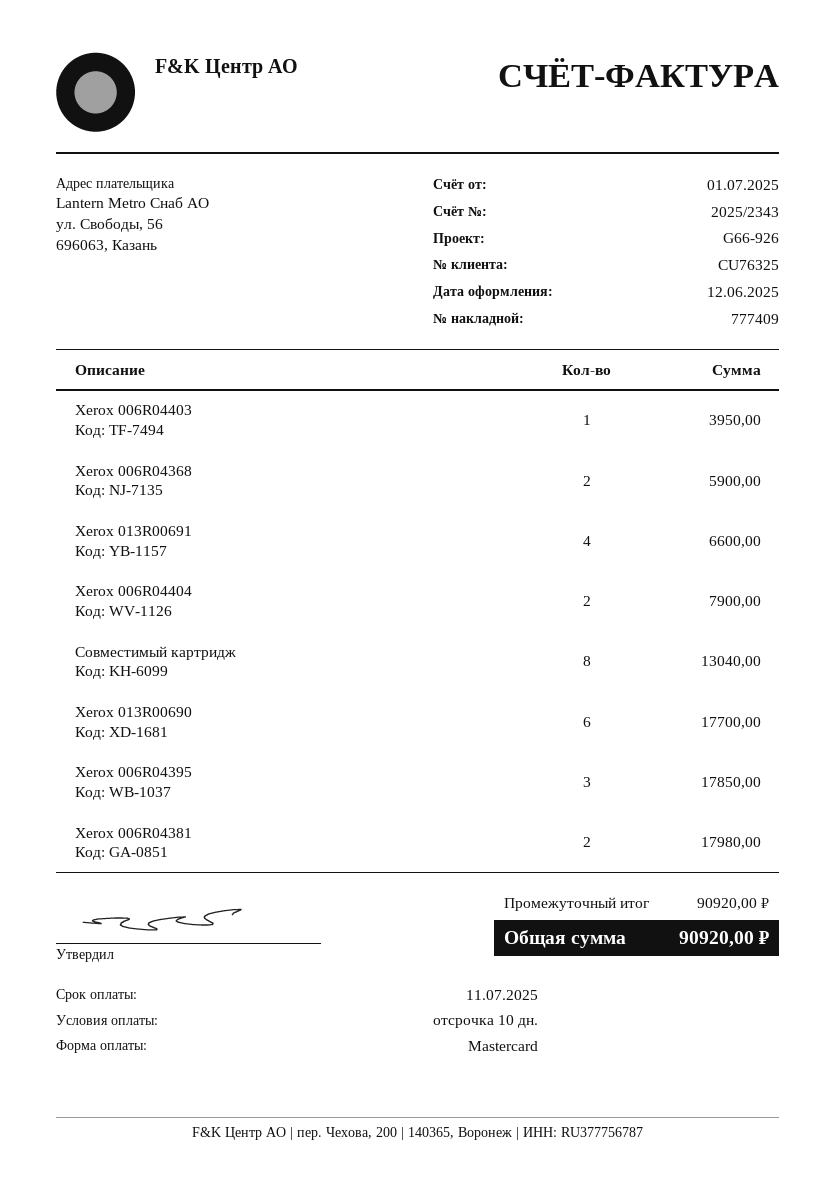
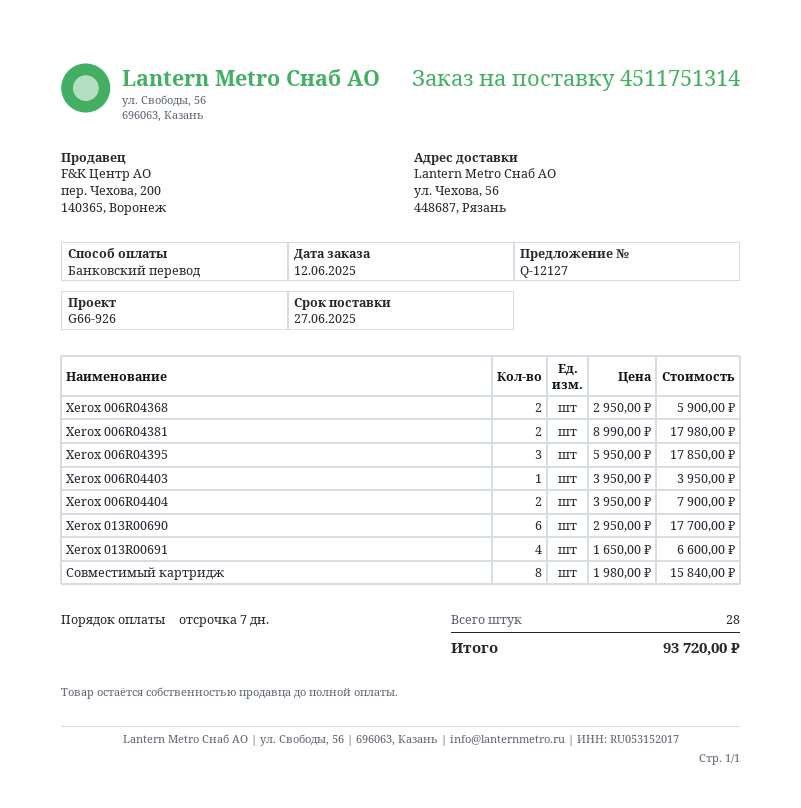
payment terms: 10 days -> 7 days
payment method: Mastercard -> bank transfer
Совместимый картридж: 8 for 13040.00 -> 8 for 15840.00
total: 90920.00 -> 93720.00

